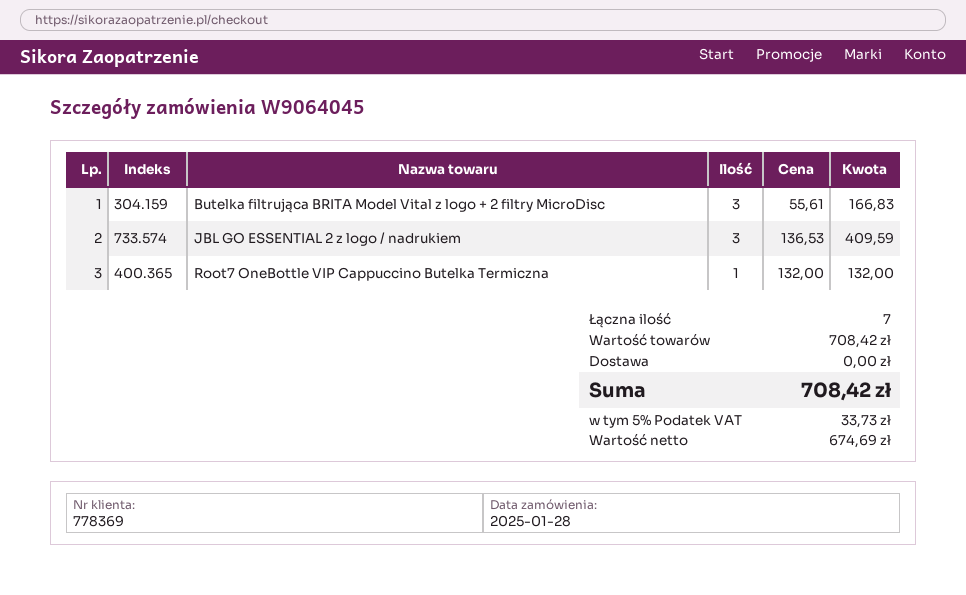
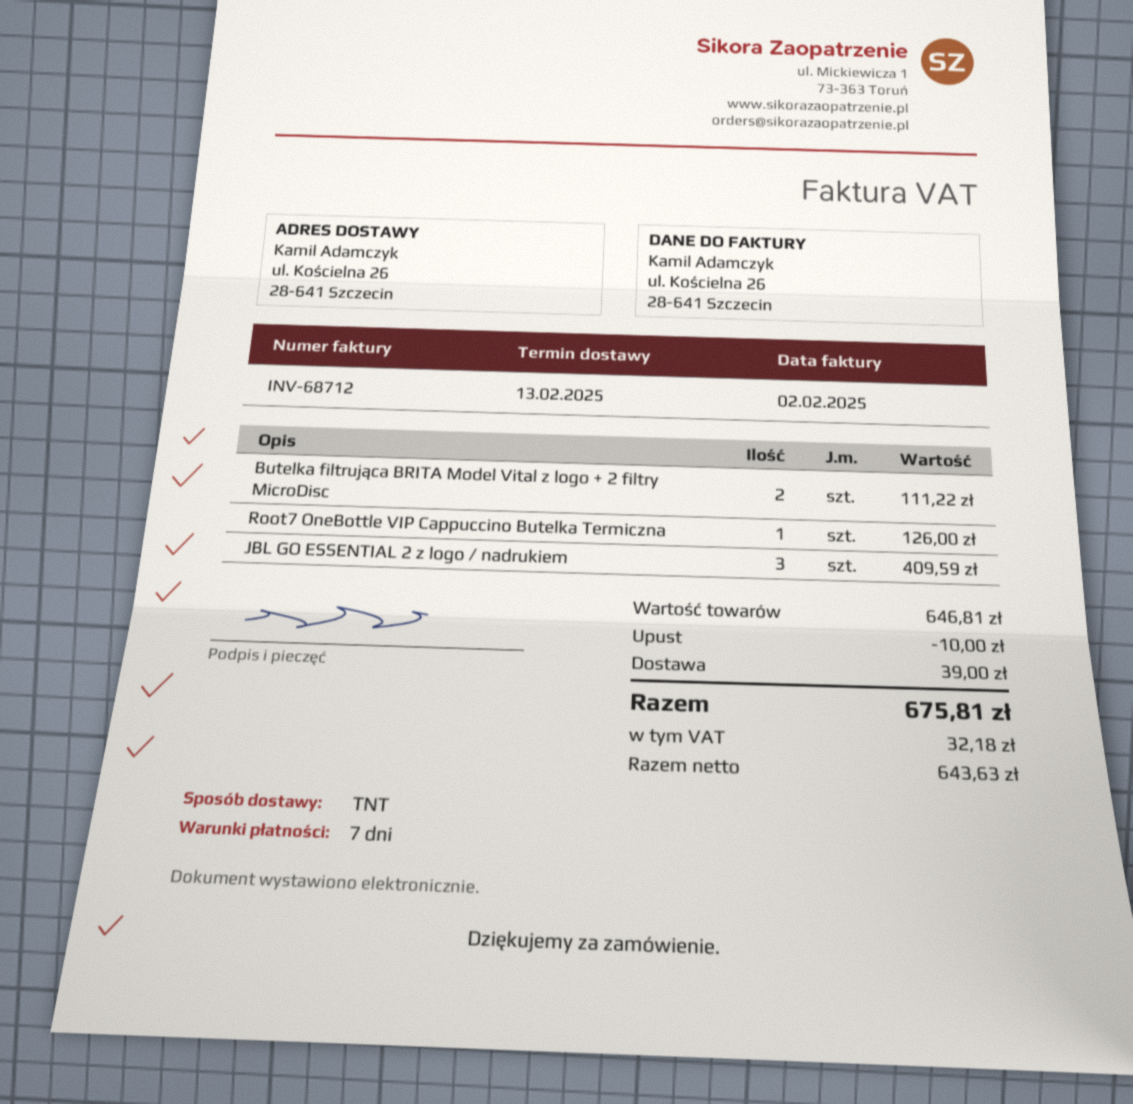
Butelka filtrująca BRITA Model Vital z logo + 2 filtry MicroDisc: 3 for 166.83 -> 2 for 111.22
Root7 OneBottle VIP Cappuccino Butelka Termiczna: 1 for 132.00 -> 1 for 126.00
subtotal: 708.42 -> 646.81
discount: none -> 10.00
shipping: 0.00 -> 39.00
net: 674.69 -> 643.63
tax: 33.73 -> 32.18
total: 708.42 -> 675.81

